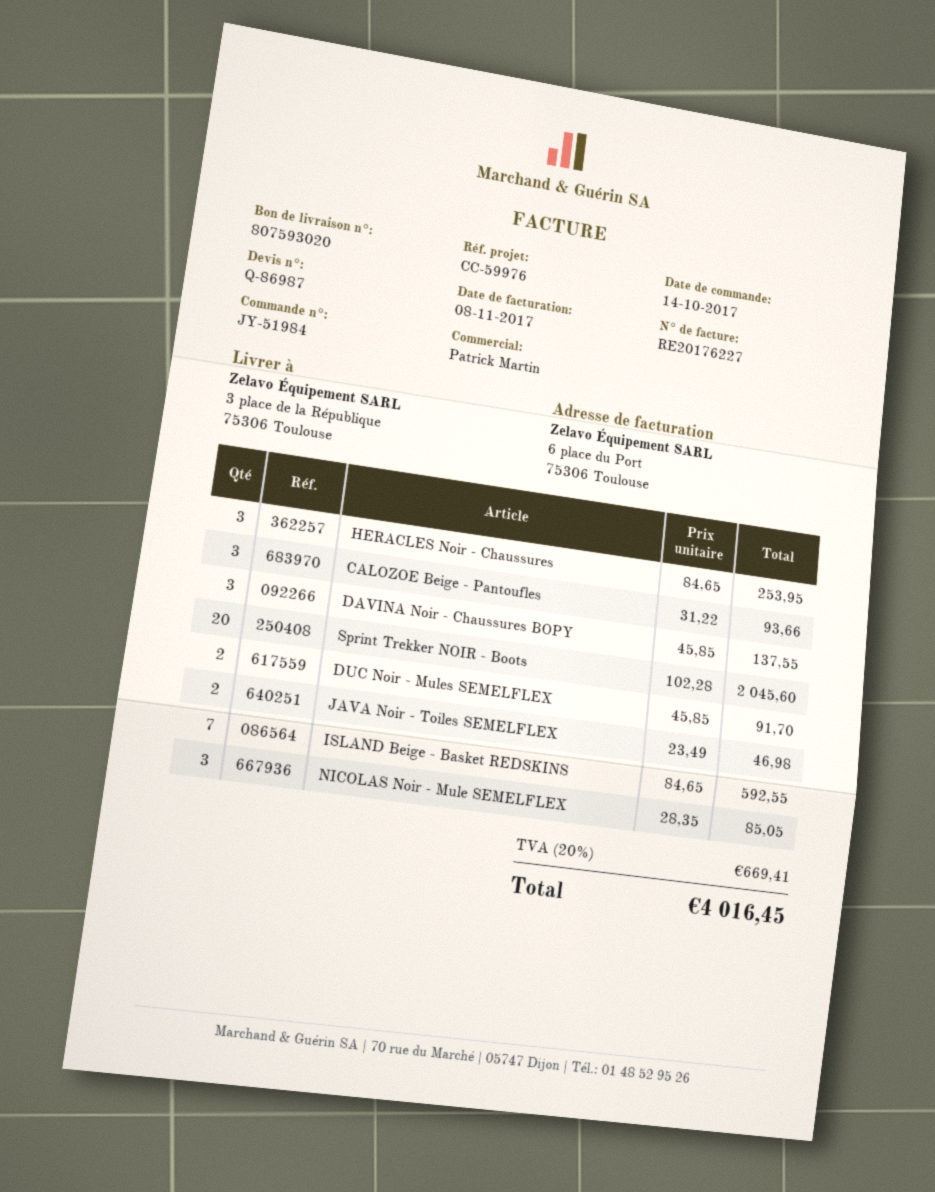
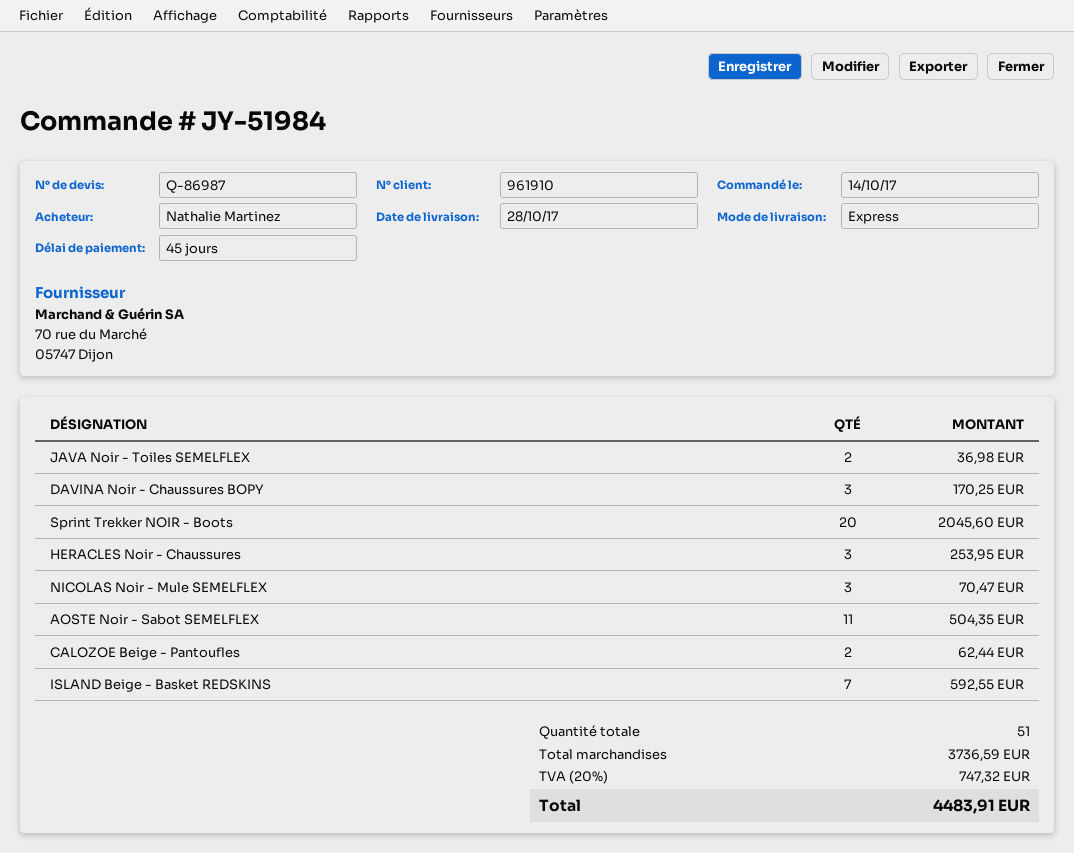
CALOZOE Beige - Pantoufles: 3 for 93.66 -> 2 for 62.44
DAVINA Noir - Chaussures BOPY: 3 for 137.55 -> 3 for 170.25
DUC Noir - Mules SEMELFLEX: 2 for 91.70 -> none
JAVA Noir - Toiles SEMELFLEX: 2 for 46.98 -> 2 for 36.98
NICOLAS Noir - Mule SEMELFLEX: 3 for 85.05 -> 3 for 70.47
AOSTE Noir - Sabot SEMELFLEX: none -> 11 for 504.35
tax: 20% = 669.41 -> 20% = 747.32
total: 4016.45 -> 4483.91

